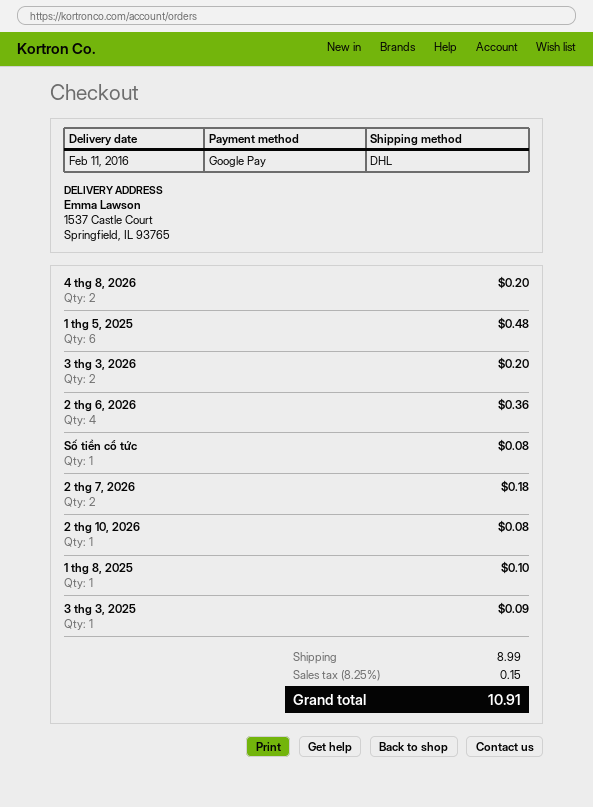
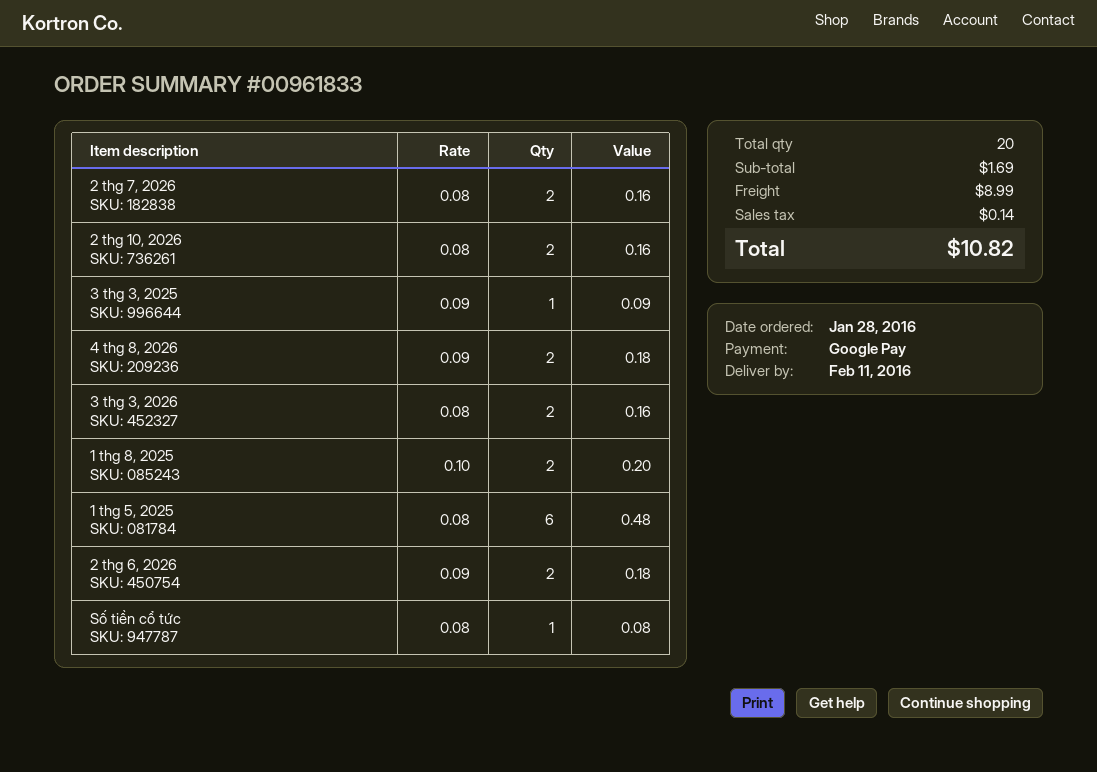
4 thg 8, 2026: 2 for 0.20 -> 2 for 0.18
3 thg 3, 2026: 2 for 0.20 -> 2 for 0.16
2 thg 6, 2026: 4 for 0.36 -> 2 for 0.18
2 thg 7, 2026: 2 for 0.18 -> 2 for 0.16
2 thg 10, 2026: 1 for 0.08 -> 2 for 0.16
1 thg 8, 2025: 1 for 0.10 -> 2 for 0.20
tax: 0.15 -> 0.14
total: 10.91 -> 10.82

